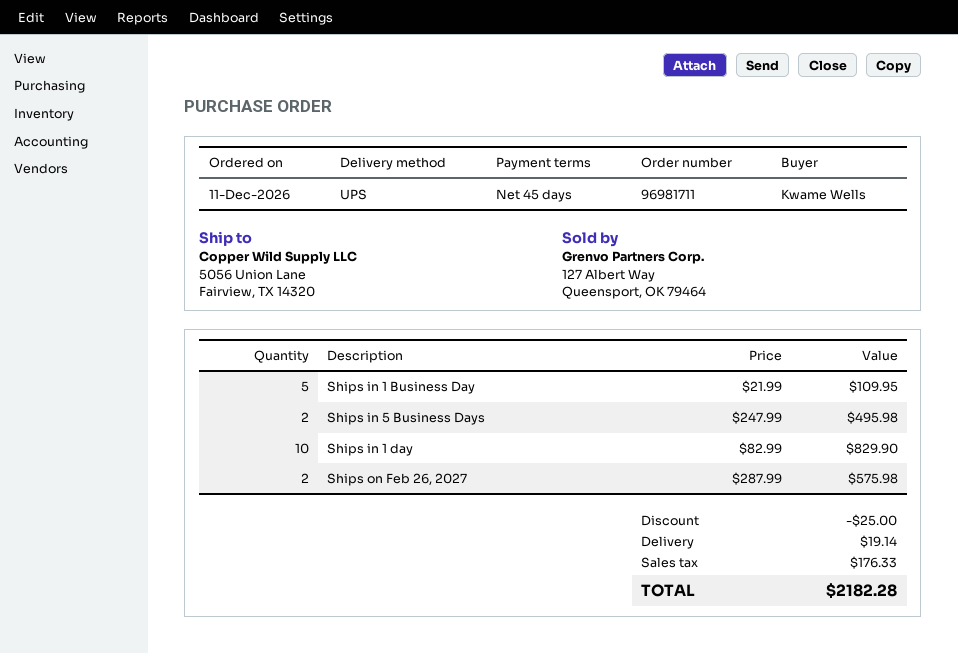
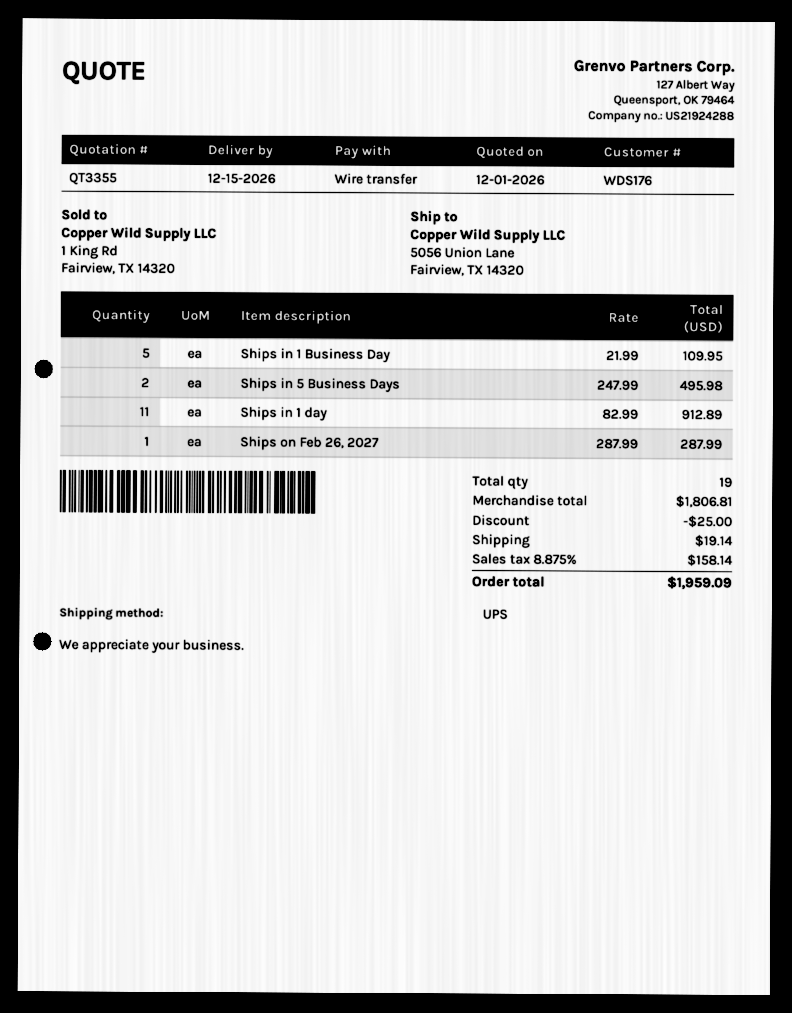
Ships in 1 day: 10 x 82.99 = 829.90 -> 11 x 82.99 = 912.89
Ships on Feb 26, 2027: 2 x 287.99 = 575.98 -> 1 x 287.99 = 287.99
tax: 176.33 -> 158.14
total: 2182.28 -> 1959.09

